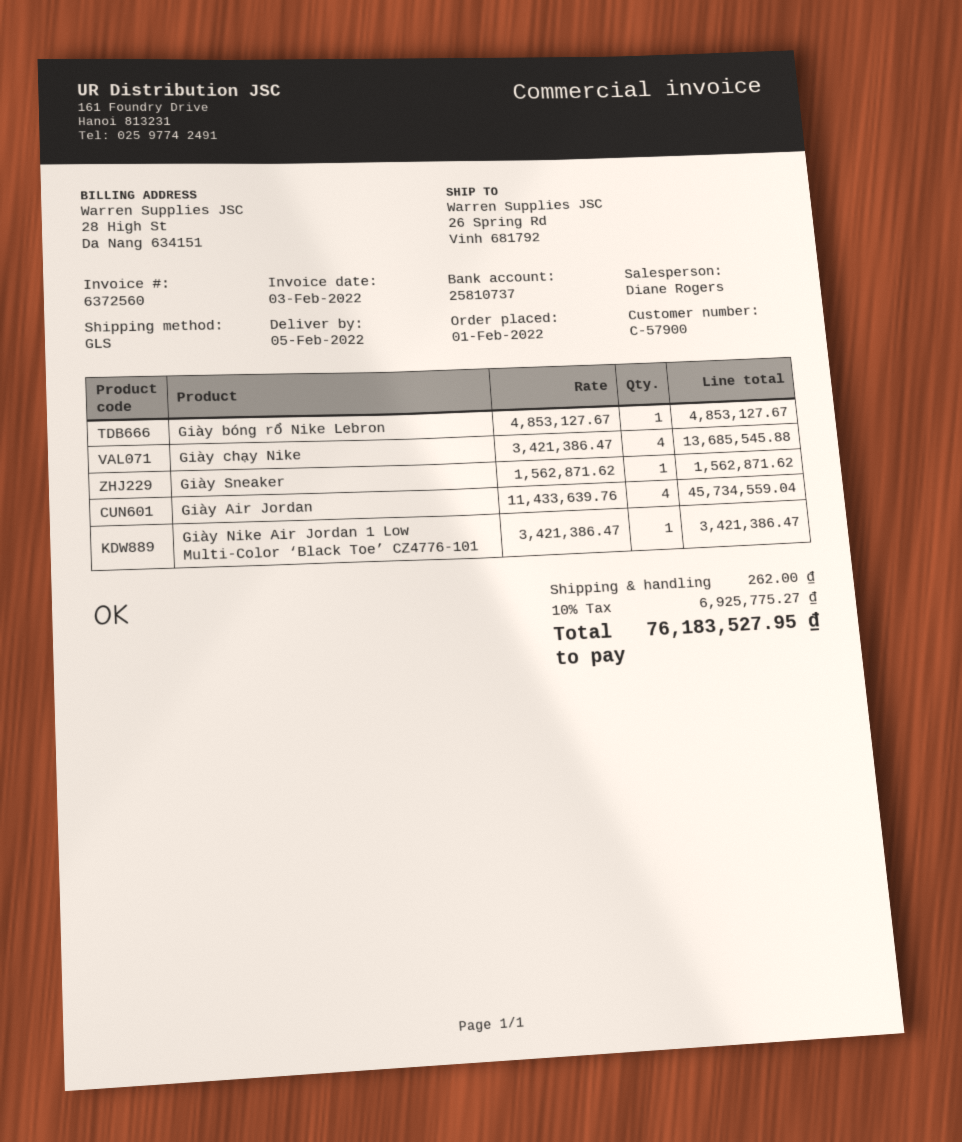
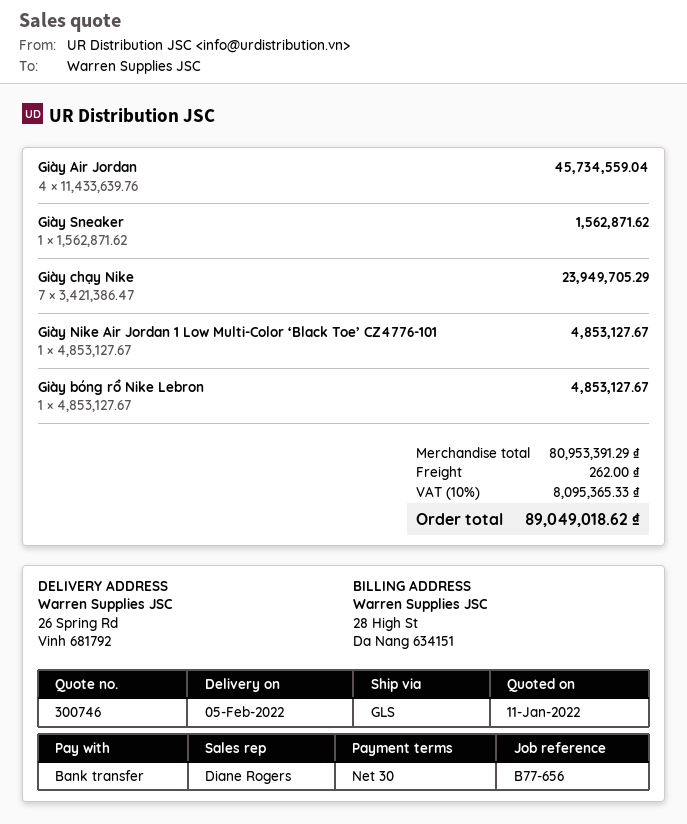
Giày chạy Nike: 4 x 3421386.47 = 13685545.88 -> 7 x 3421386.47 = 23949705.29
Giày Nike Air Jordan 1 Low Multi-Color ‘Black Toe’ CZ4776-101: 1 x 3421386.47 = 3421386.47 -> 1 x 4853127.67 = 4853127.67
tax: 10% = 6925775.27 -> 10% = 8095365.33
total: 76183527.95 -> 89049018.62

